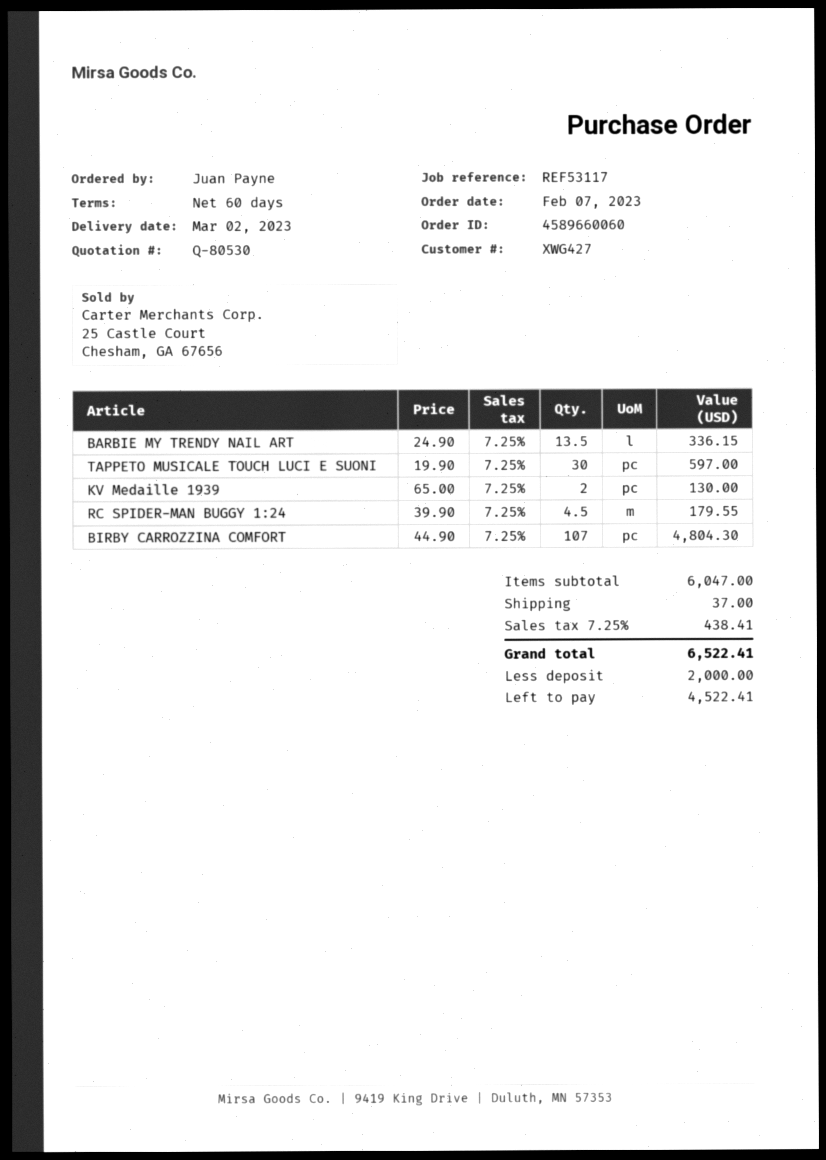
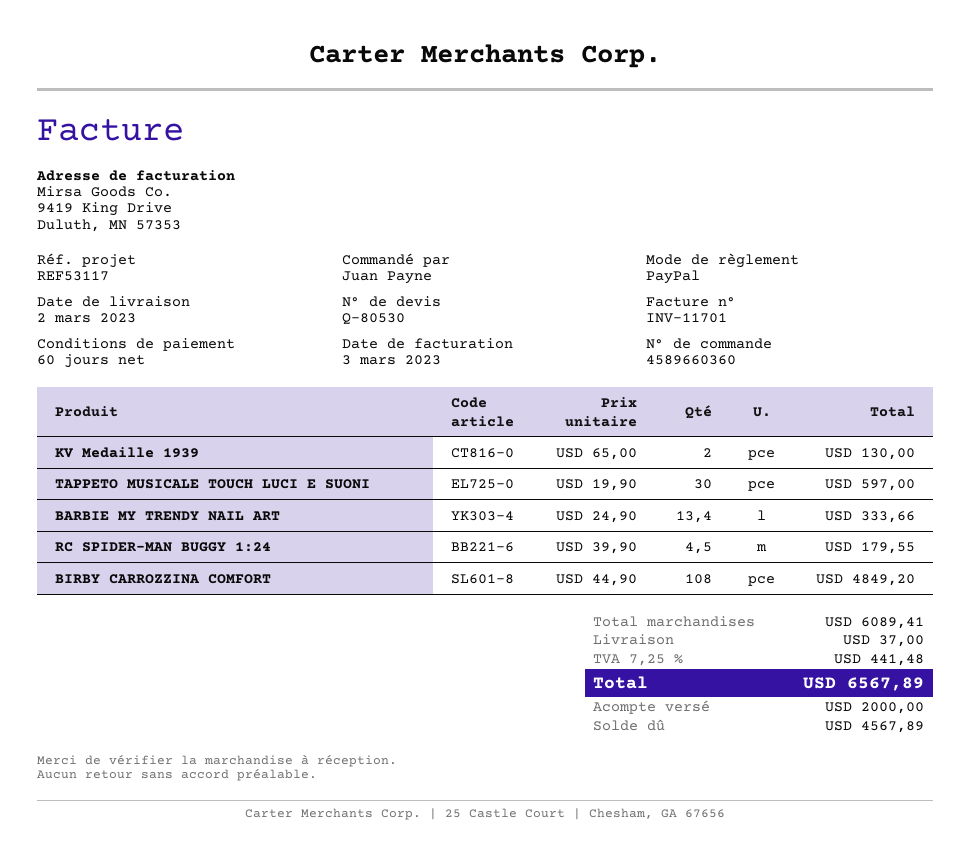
order number: 4589660060 -> 4589660360
BARBIE MY TRENDY NAIL ART: 13.5 x 24.90 = 336.15 -> 13.4 x 24.90 = 333.66
BIRBY CARROZZINA COMFORT: 107 x 44.90 = 4804.30 -> 108 x 44.90 = 4849.20
subtotal: 6047.00 -> 6089.41
tax: 7.25% = 438.41 -> 7.25% = 441.48
total: 6522.41 -> 6567.89
balance: 4522.41 -> 4567.89

